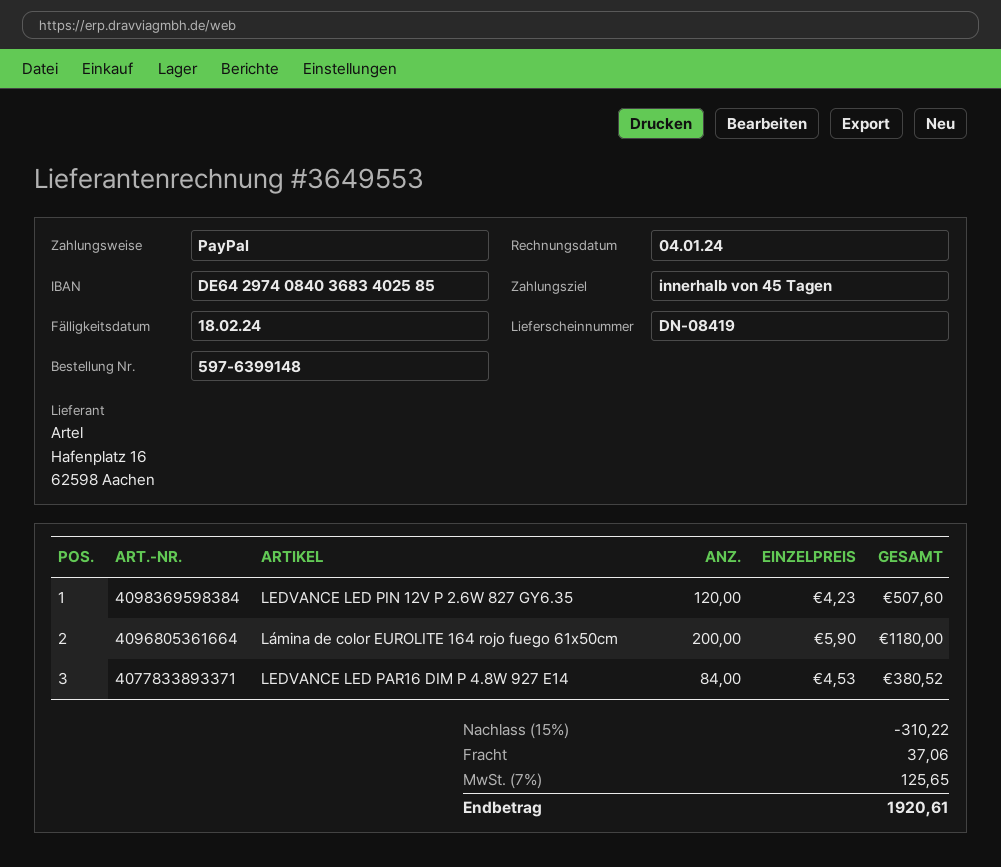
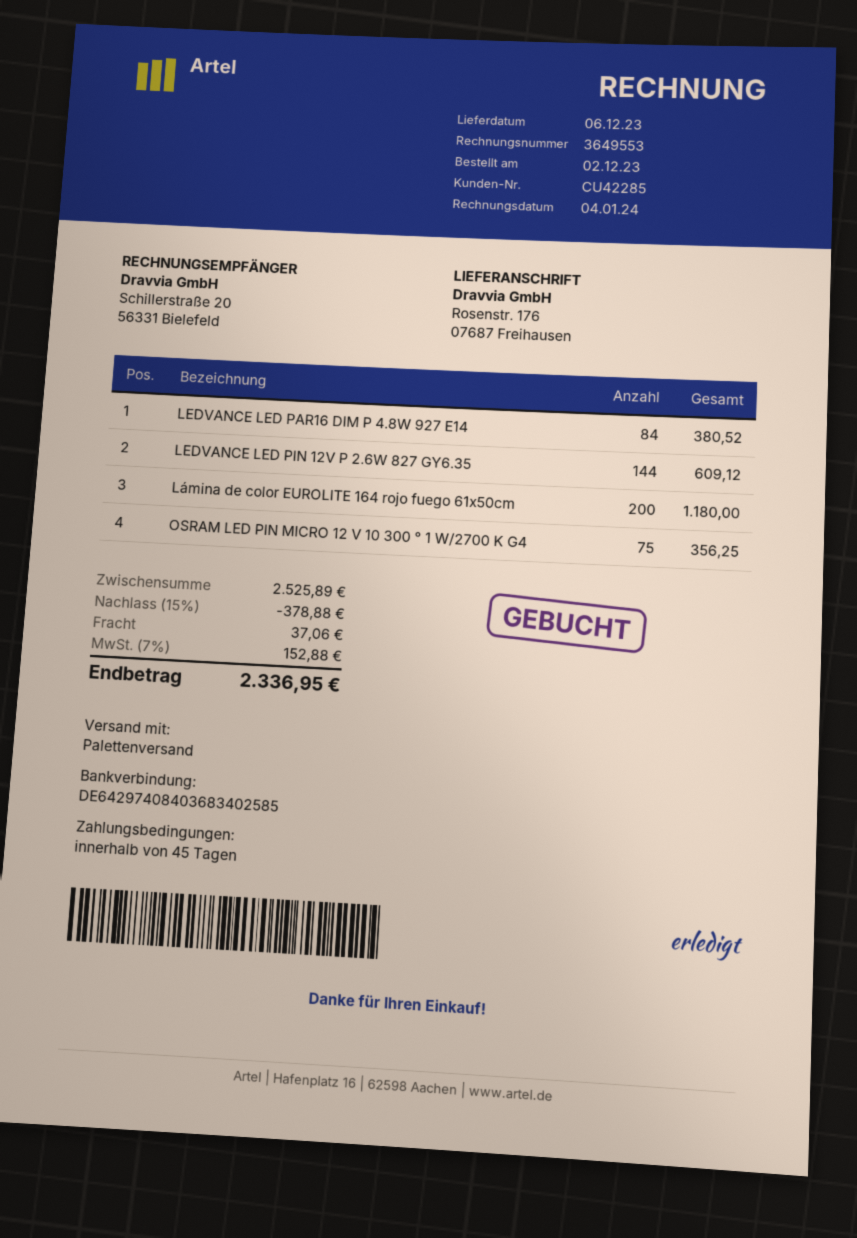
LEDVANCE LED PIN 12V P 2.6W 827 GY6.35: 120 for 507.60 -> 144 for 609.12
OSRAM LED PIN MICRO 12 V 10 300 ° 1 W/2700 K G4: none -> 75 for 356.25
discount: 15% = 310.22 -> 15% = 378.88
tax: 7% = 125.65 -> 7% = 152.88
total: 1920.61 -> 2336.95

